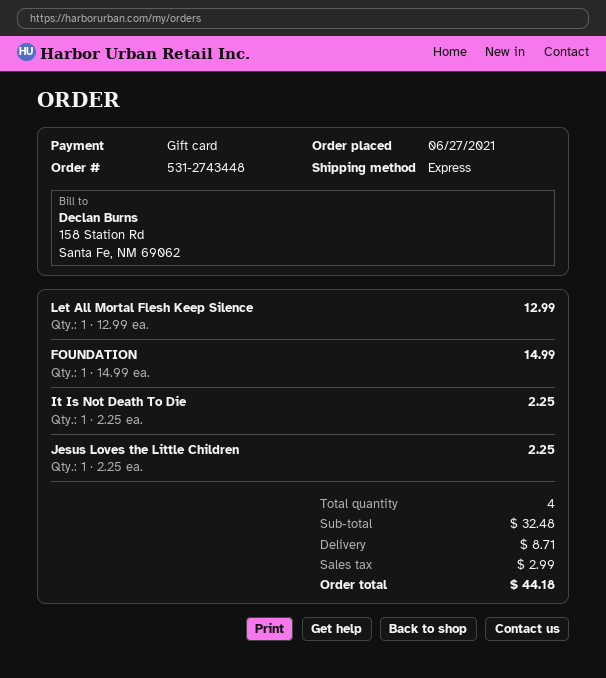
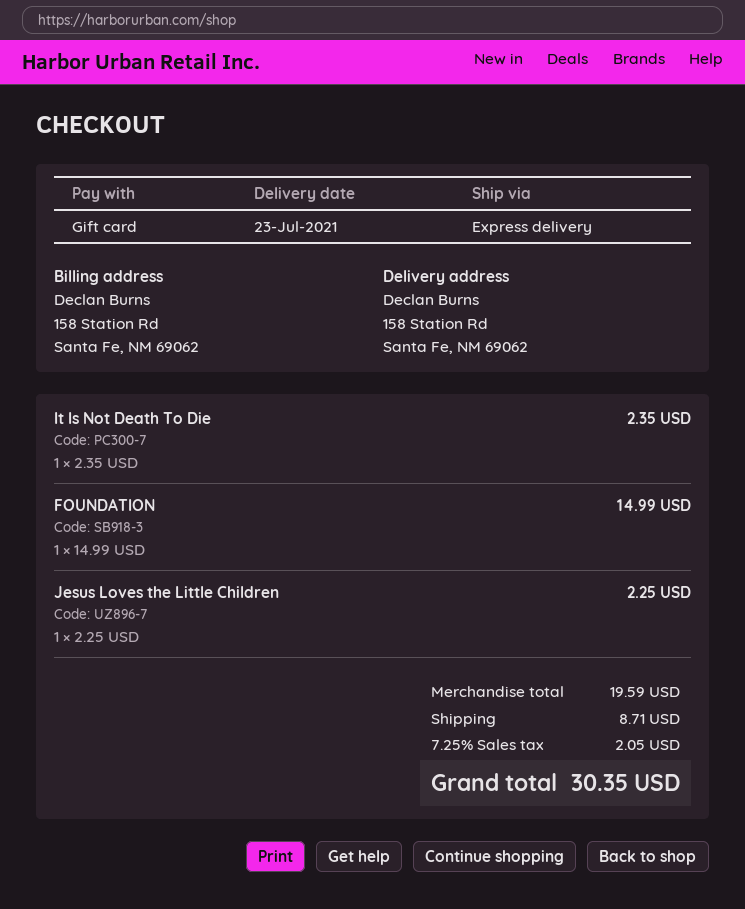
Let All Mortal Flesh Keep Silence: 1 x 12.99 = 12.99 -> none
It Is Not Death To Die: 1 x 2.25 = 2.25 -> 1 x 2.35 = 2.35
subtotal: 32.48 -> 19.59
tax: 2.99 -> 2.05
total: 44.18 -> 30.35

